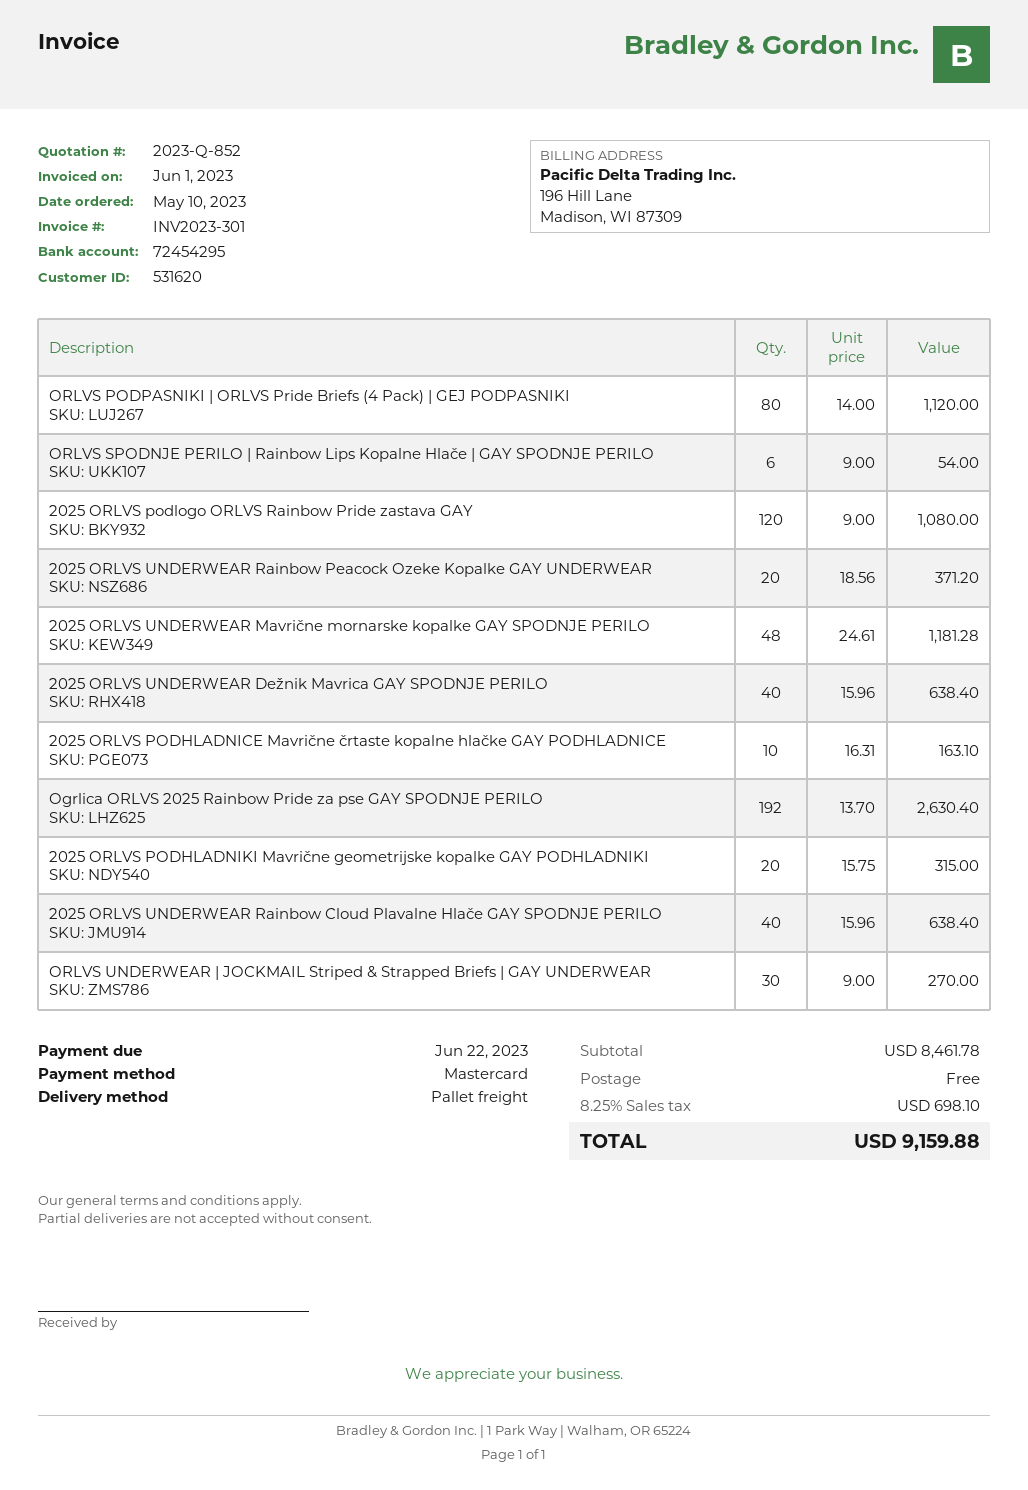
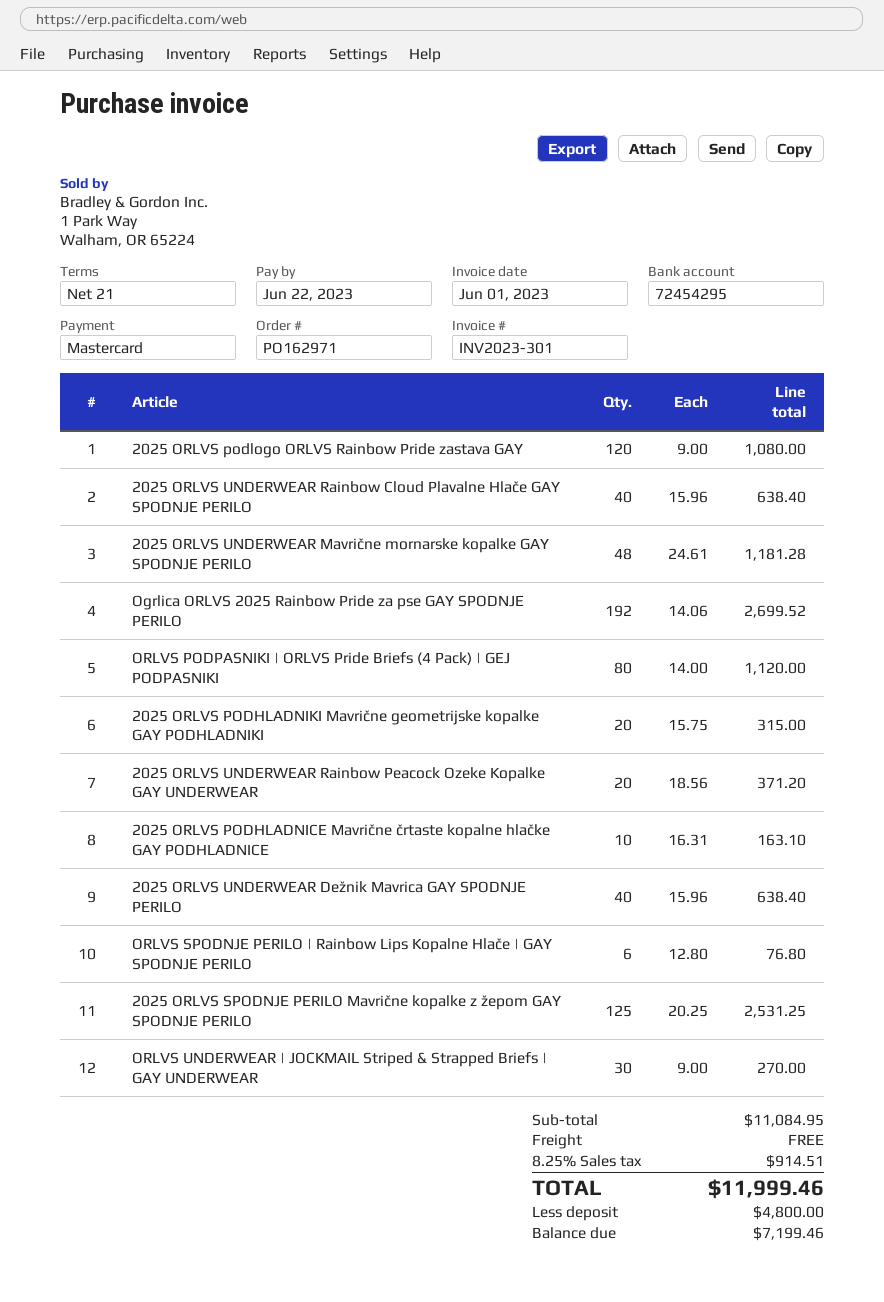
ORLVS SPODNJE PERILO | Rainbow Lips Kopalne Hlače | GAY SPODNJE PERILO: 6 x 9.00 = 54.00 -> 6 x 12.80 = 76.80
Ogrlica ORLVS 2025 Rainbow Pride za pse GAY SPODNJE PERILO: 192 x 13.70 = 2630.40 -> 192 x 14.06 = 2699.52
2025 ORLVS SPODNJE PERILO Mavrične kopalke z žepom GAY SPODNJE PERILO: none -> 125 x 20.25 = 2531.25
subtotal: 8461.78 -> 11084.95
tax: 8.25% = 698.10 -> 8.25% = 914.51
total: 9159.88 -> 11999.46

